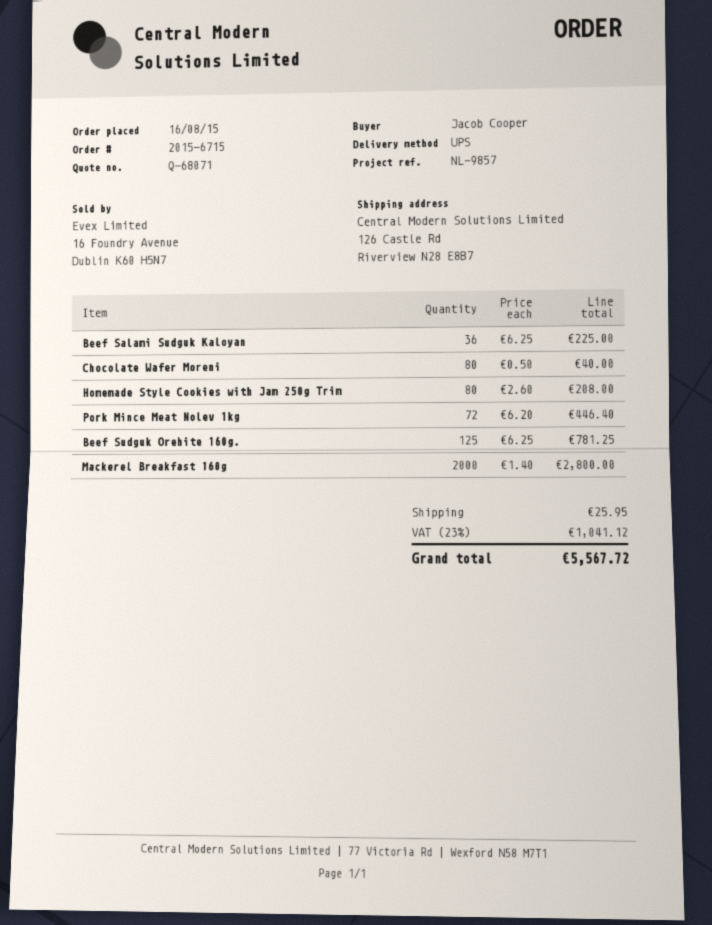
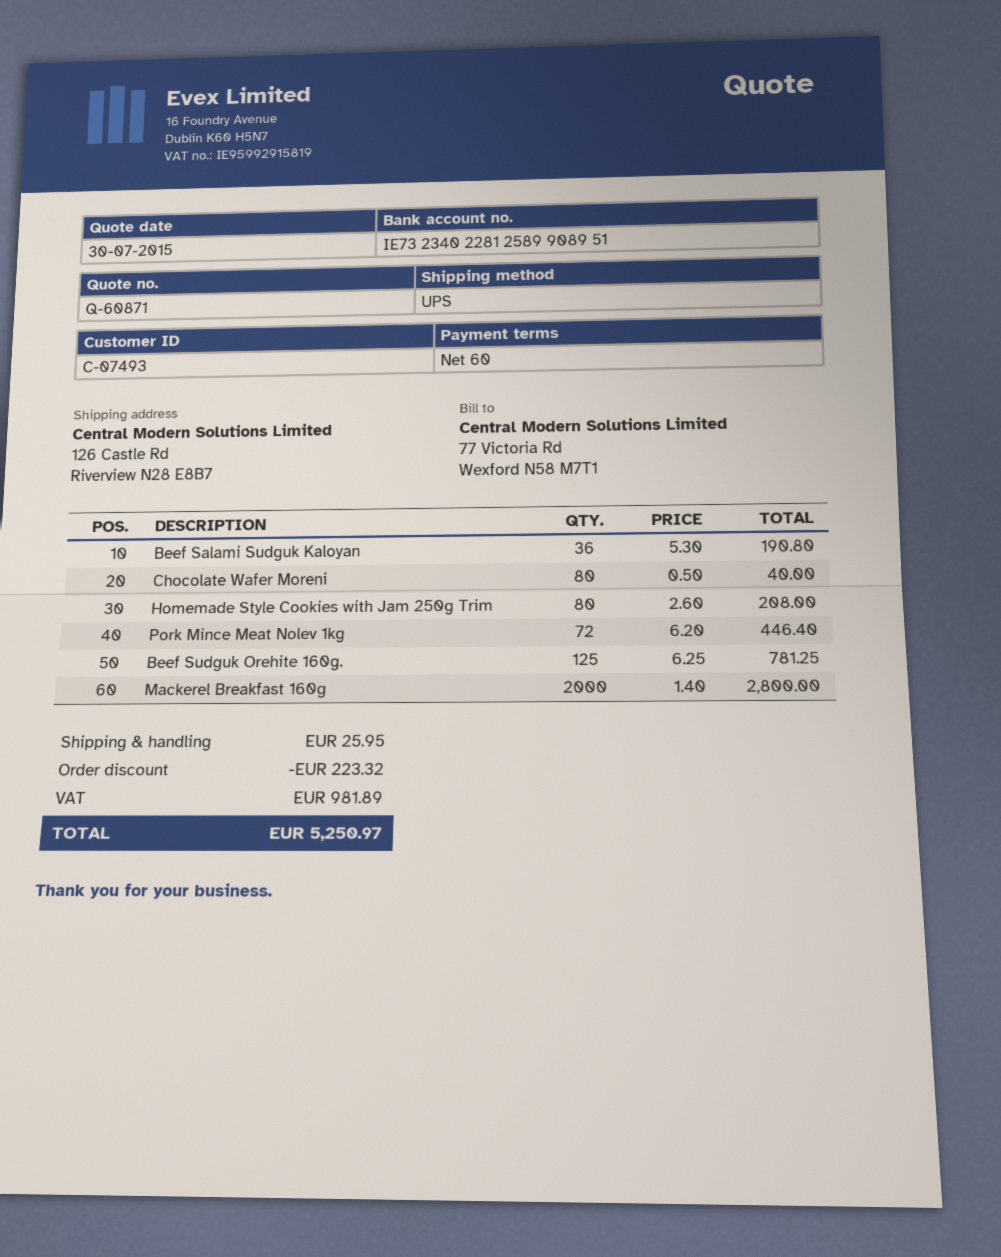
quote number: Q-68071 -> Q-60871
Beef Salami Sudguk Kaloyan: 36 x 6.25 = 225.00 -> 36 x 5.30 = 190.80
discount: none -> 223.32
tax: 1041.12 -> 981.89
total: 5567.72 -> 5250.97

